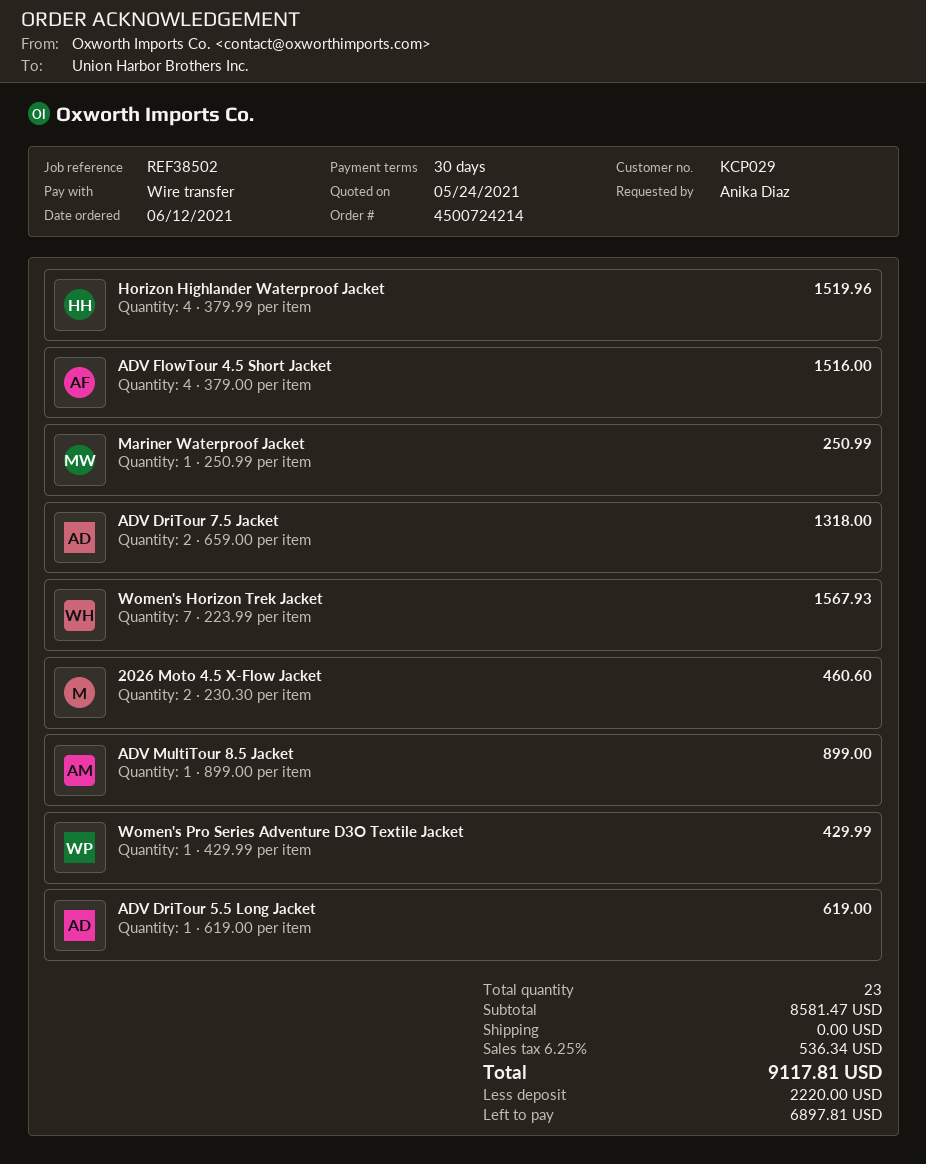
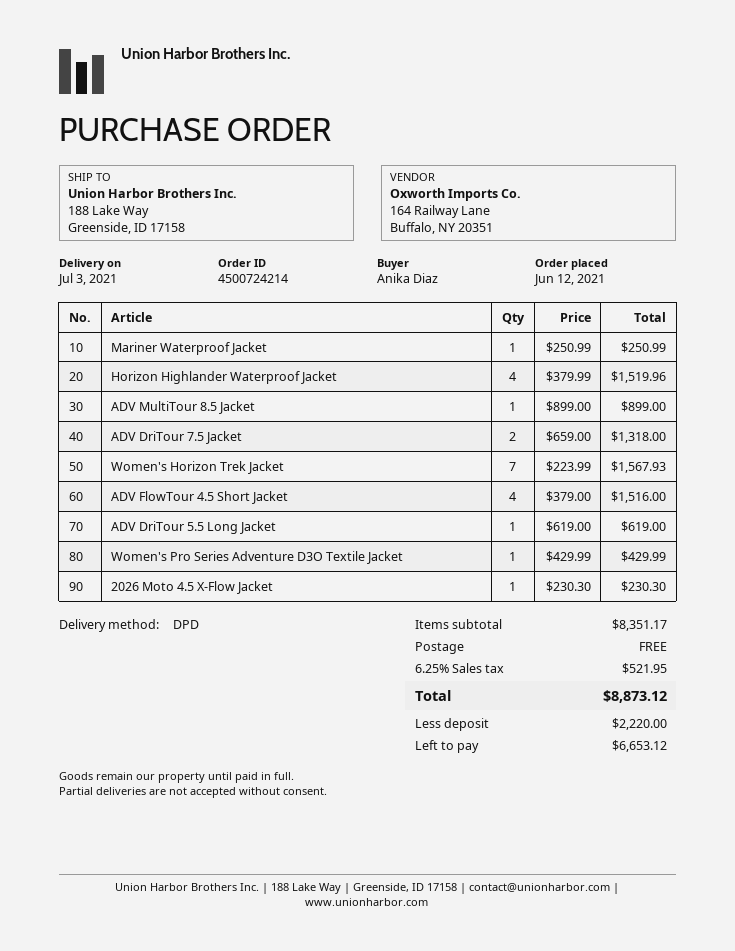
2026 Moto 4.5 X-Flow Jacket: 2 x 230.30 = 460.60 -> 1 x 230.30 = 230.30
subtotal: 8581.47 -> 8351.17
tax: 6.25% = 536.34 -> 6.25% = 521.95
total: 9117.81 -> 8873.12
balance: 6897.81 -> 6653.12

